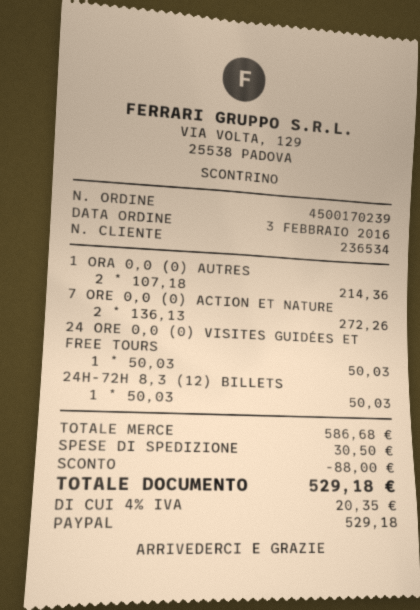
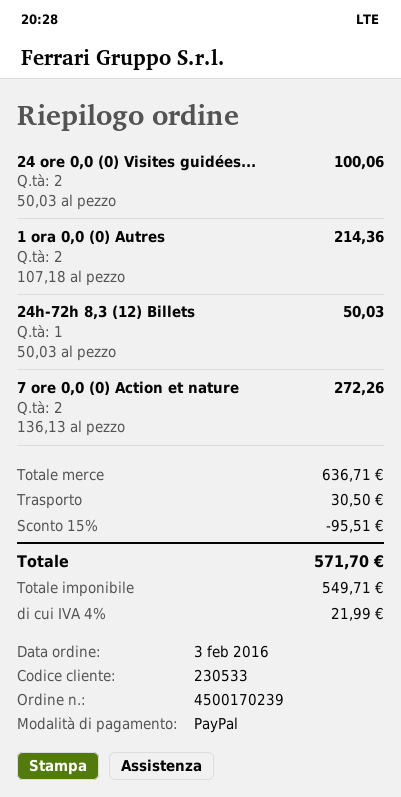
customer number: 236534 -> 230533
24 ORE 0,0 (0) VISITES GUIDÉES ET FREE TOURS: 1 x 50.03 = 50.03 -> 2 x 50.03 = 100.06
subtotal: 586.68 -> 636.71
discount: 88.00 -> 95.51
tax: 4% = 20.35 -> 4% = 21.99
total: 529.18 -> 571.70

